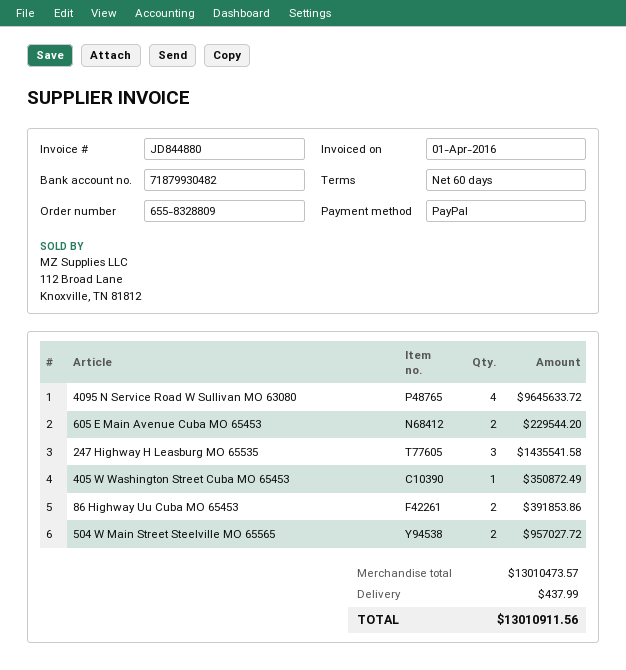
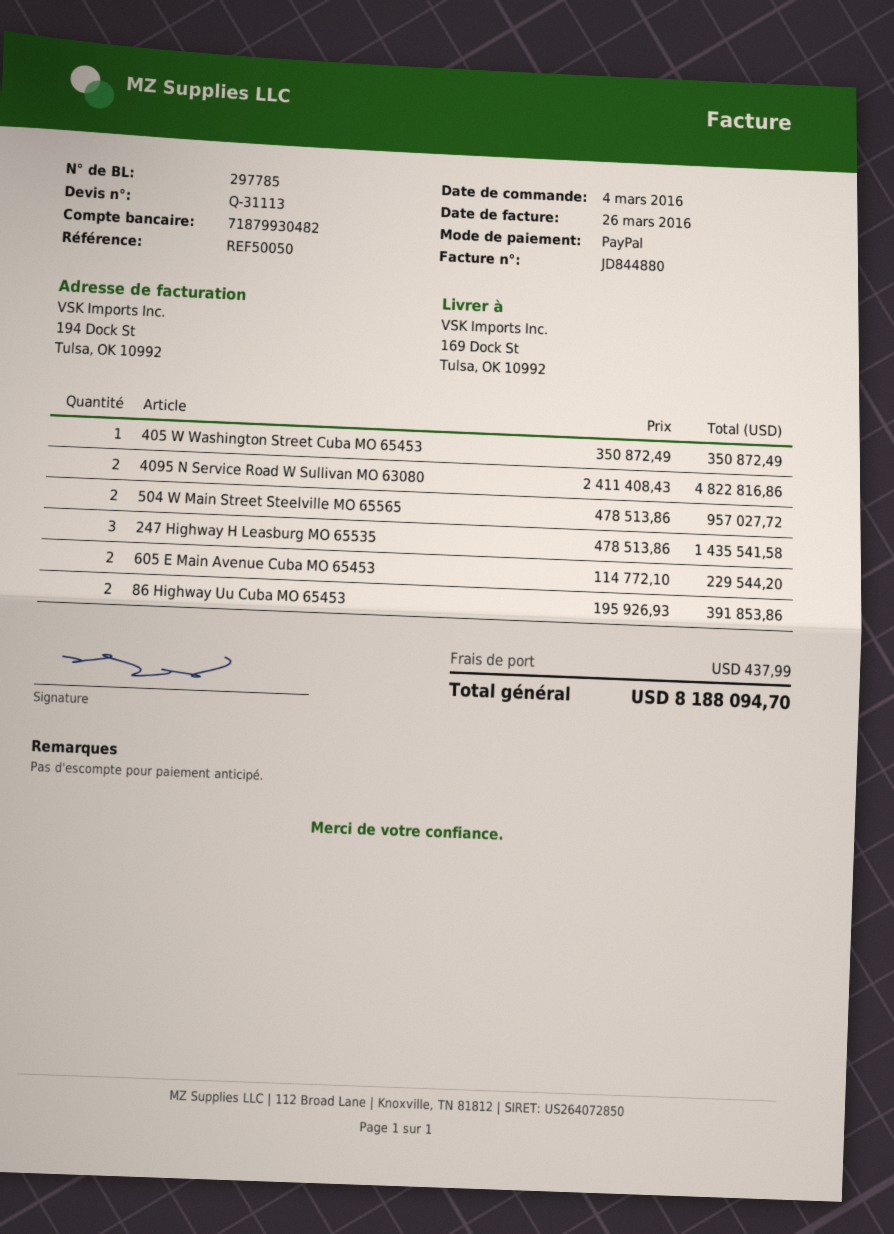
invoice date: 2016-04-01 -> 2016-03-26
4095 N Service Road W Sullivan MO 63080: 4 for 9645633.72 -> 2 for 4822816.86
total: 13010911.56 -> 8188094.70

